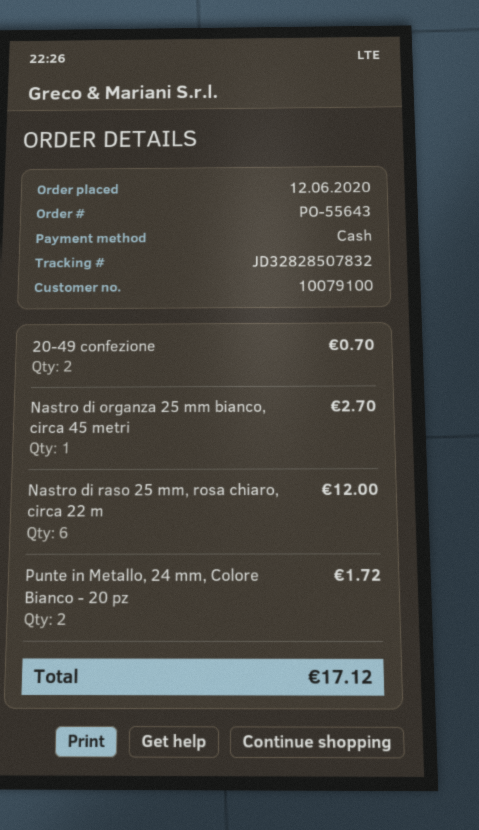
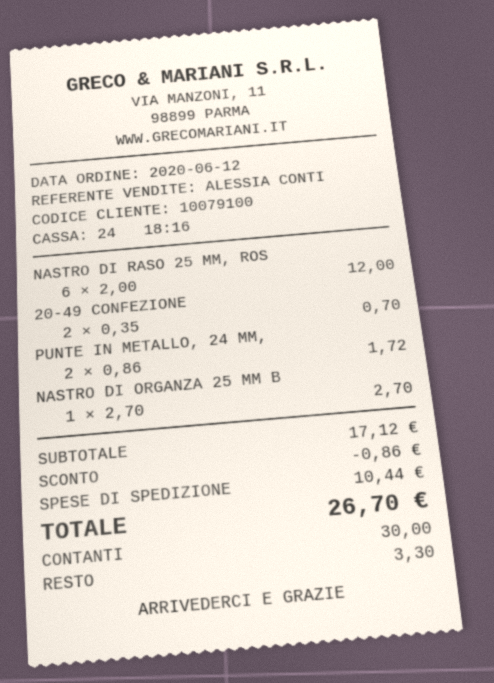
discount: none -> 0.86
shipping: none -> 10.44
total: 17.12 -> 26.70

